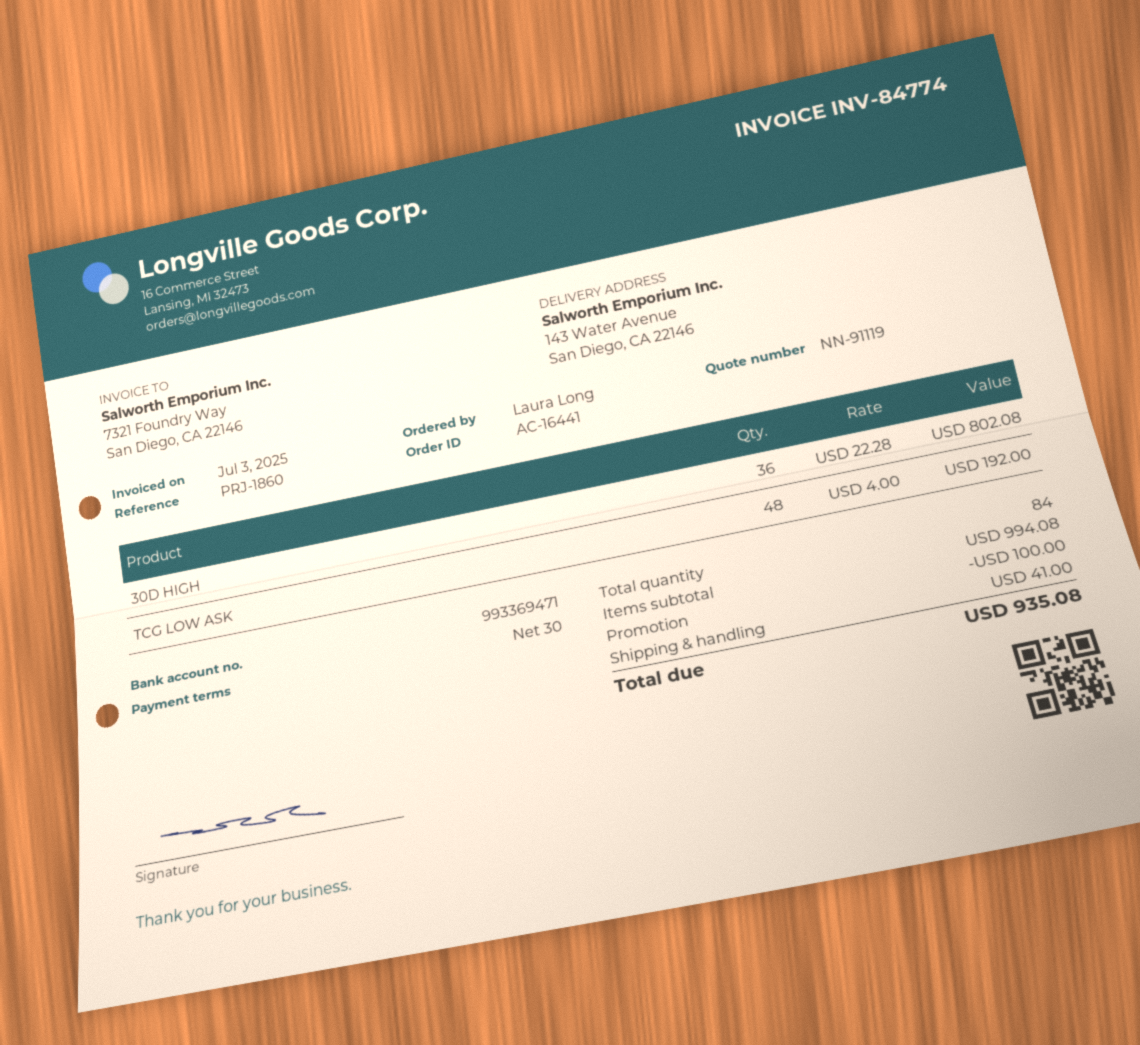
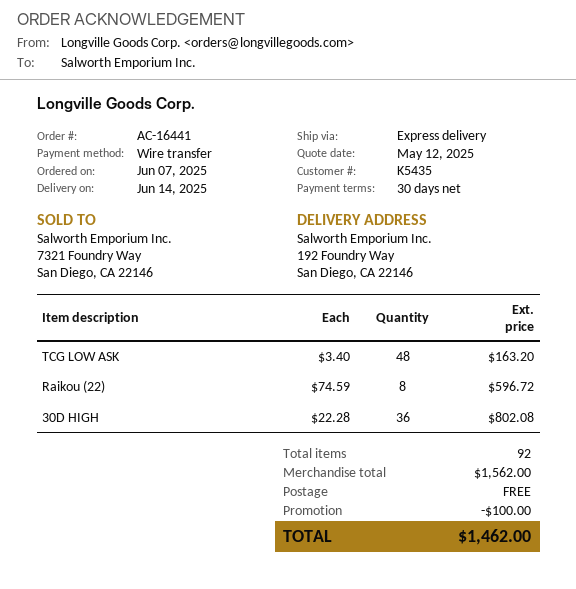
ship to: 143 Water Avenue, San Diego, CA 22146 -> 192 Foundry Way, San Diego, CA 22146
TCG LOW ASK: 48 x 4.00 = 192.00 -> 48 x 3.40 = 163.20
Raikou (22): none -> 8 x 74.59 = 596.72
total quantity: 84 -> 92
subtotal: 994.08 -> 1562.00
shipping: 41.00 -> 0.00
total: 935.08 -> 1462.00

